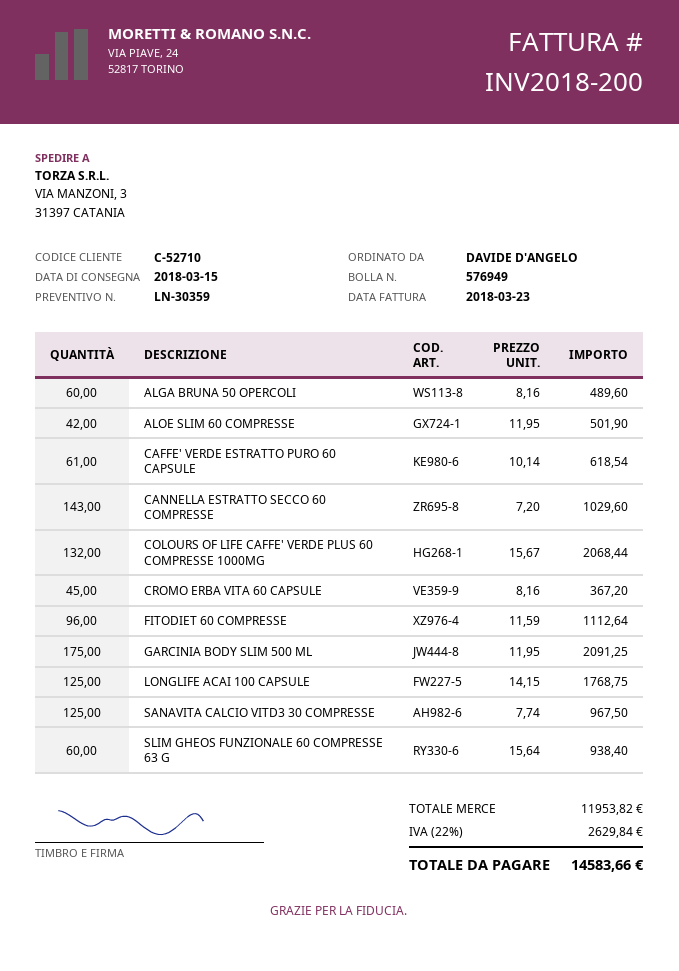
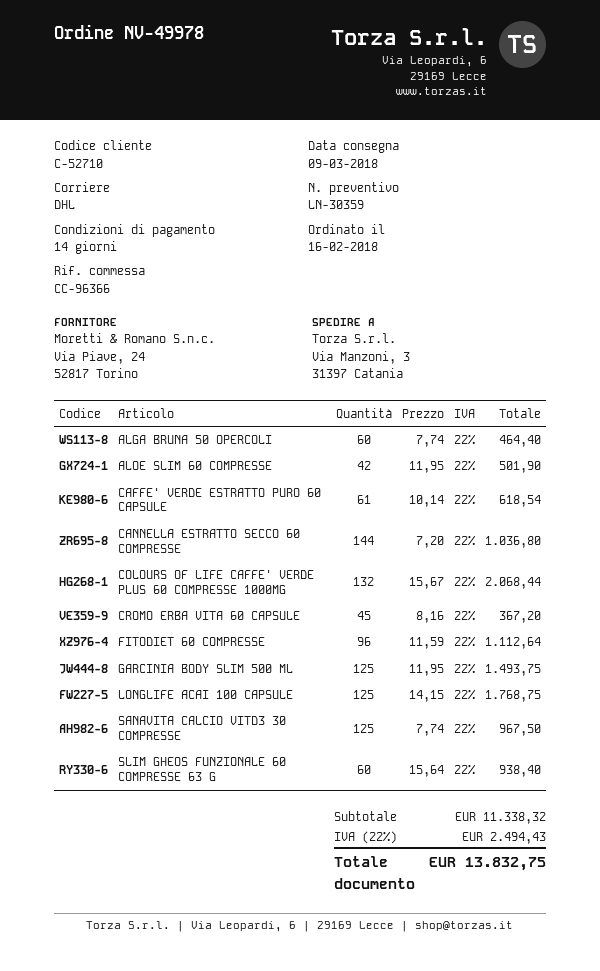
delivery date: 2018-03-15 -> 2018-03-09
ALGA BRUNA 50 OPERCOLI: 60 x 8.16 = 489.60 -> 60 x 7.74 = 464.40
CANNELLA ESTRATTO SECCO 60 COMPRESSE: 143 x 7.20 = 1029.60 -> 144 x 7.20 = 1036.80
GARCINIA BODY SLIM 500 ML: 175 x 11.95 = 2091.25 -> 125 x 11.95 = 1493.75
subtotal: 11953.82 -> 11338.32
tax: 22% = 2629.84 -> 22% = 2494.43
total: 14583.66 -> 13832.75

